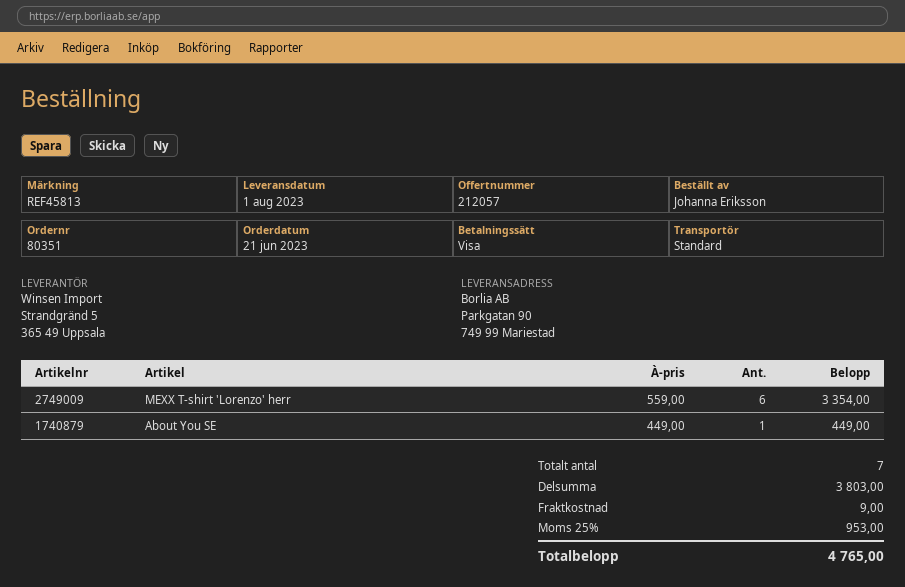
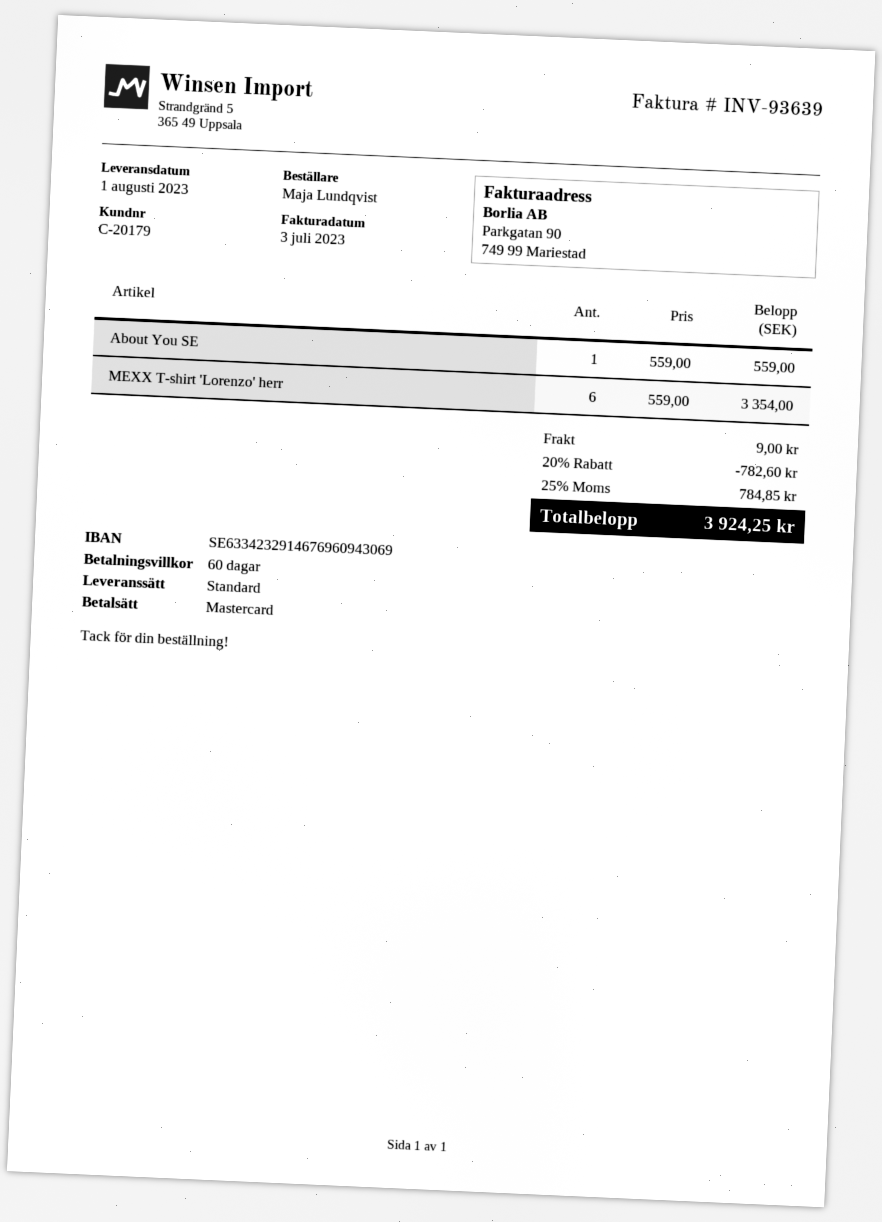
ordered by: Johanna Eriksson -> Maja Lundqvist
payment method: Visa -> Mastercard
About You SE: 1 x 449.00 = 449.00 -> 1 x 559.00 = 559.00
discount: none -> 20% = 782.60
tax: 25% = 953.00 -> 25% = 784.85
total: 4765.00 -> 3924.25

